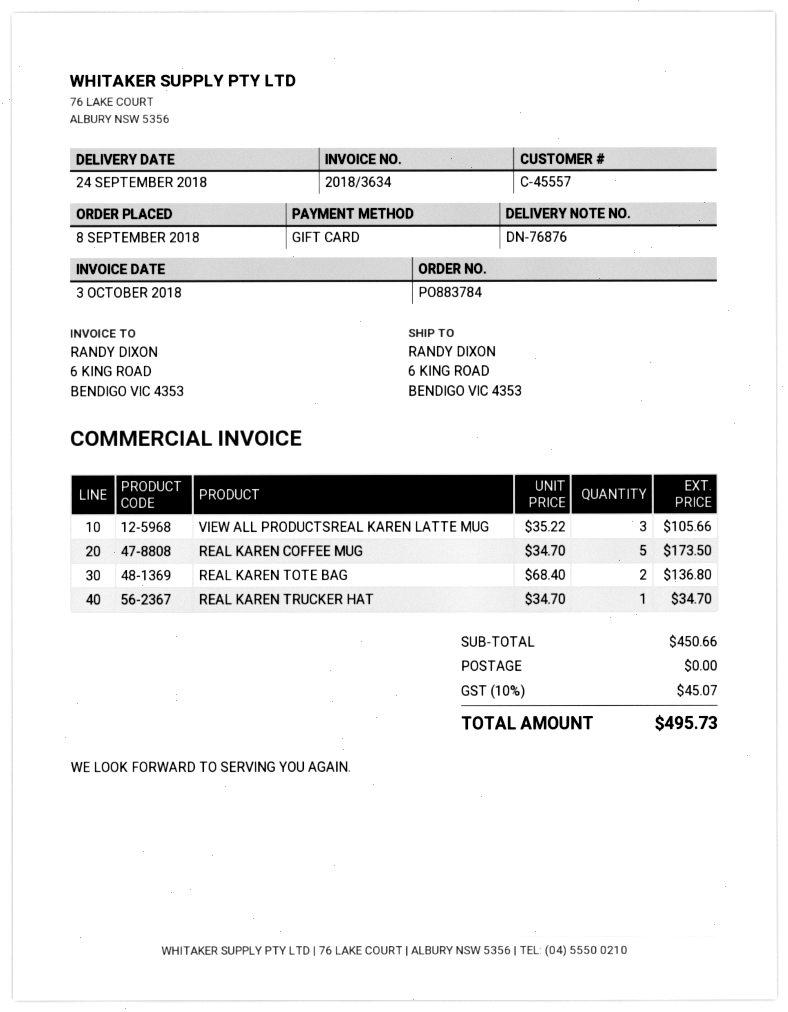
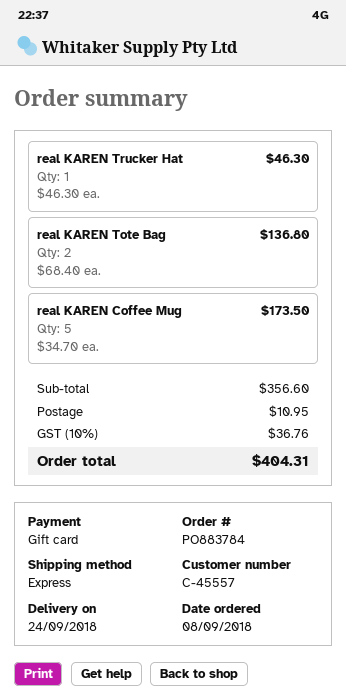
VIEW ALL PRODUCTSREAL KAREN LATTE MUG: 3 x 35.22 = 105.66 -> none
REAL KAREN TRUCKER HAT: 1 x 34.70 = 34.70 -> 1 x 46.30 = 46.30
subtotal: 450.66 -> 356.60
shipping: 0.00 -> 10.95
tax: 10% = 45.07 -> 10% = 36.76
total: 495.73 -> 404.31

